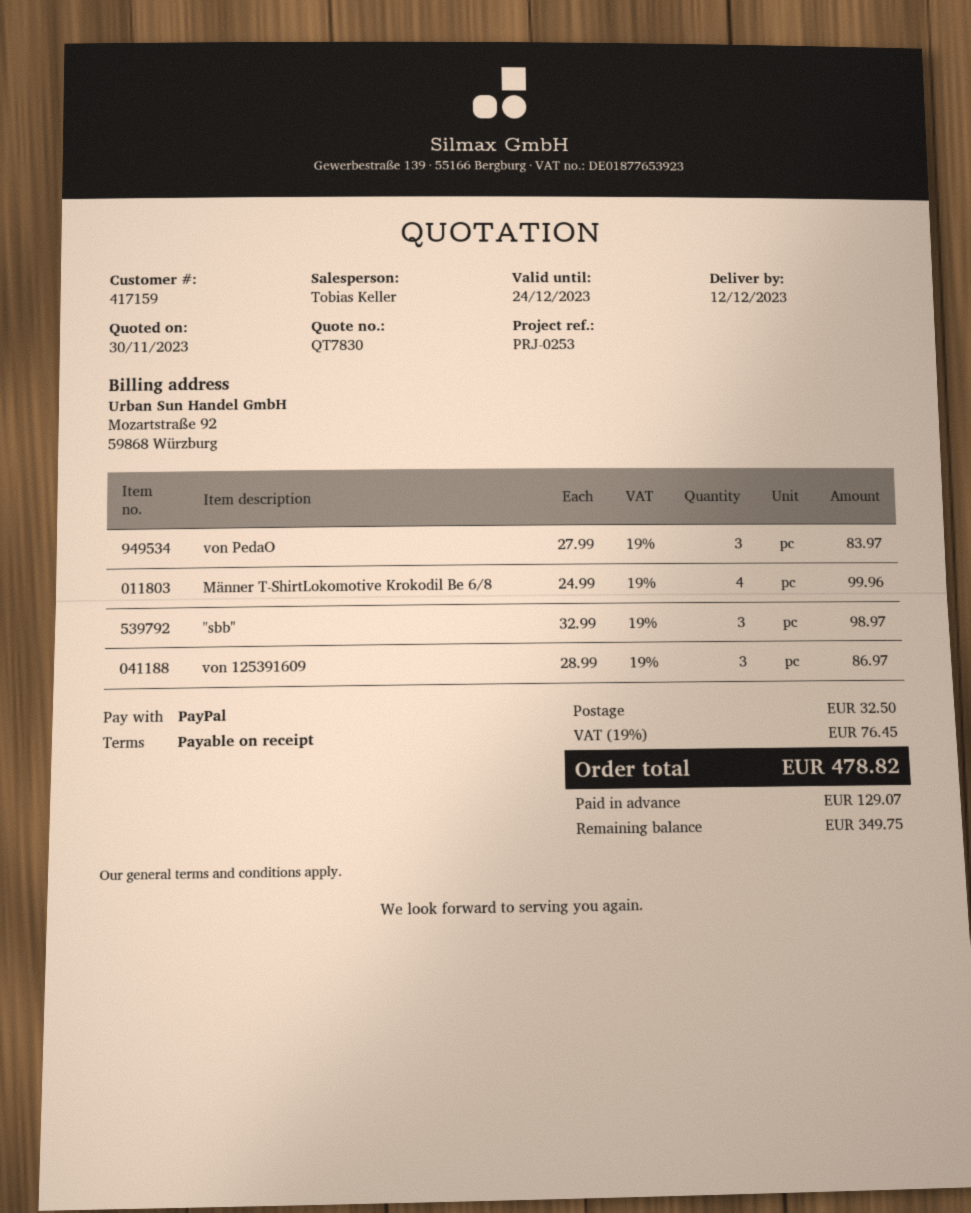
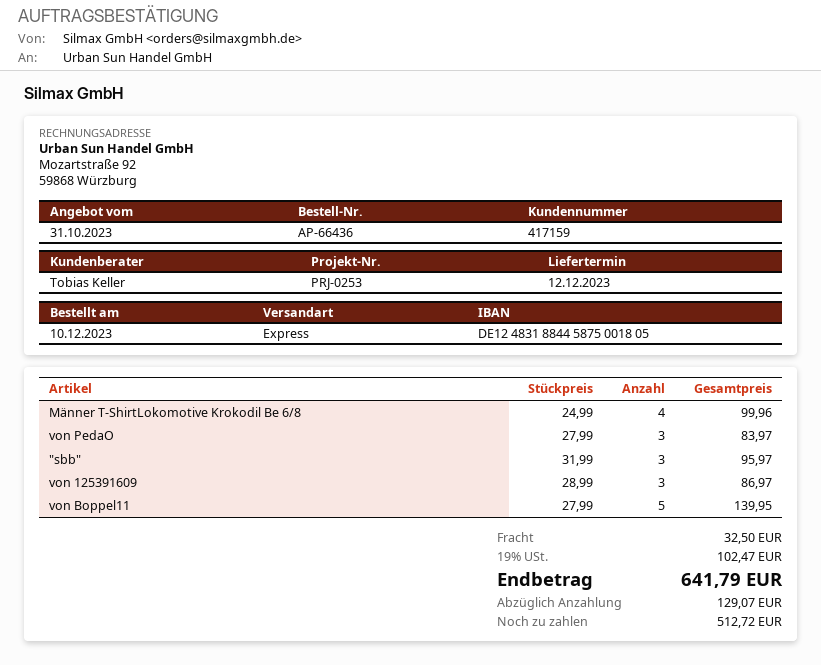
quote date: 2023-11-30 -> 2023-10-31
"sbb": 3 x 32.99 = 98.97 -> 3 x 31.99 = 95.97
von Boppel11: none -> 5 x 27.99 = 139.95
tax: 19% = 76.45 -> 19% = 102.47
total: 478.82 -> 641.79
balance: 349.75 -> 512.72

